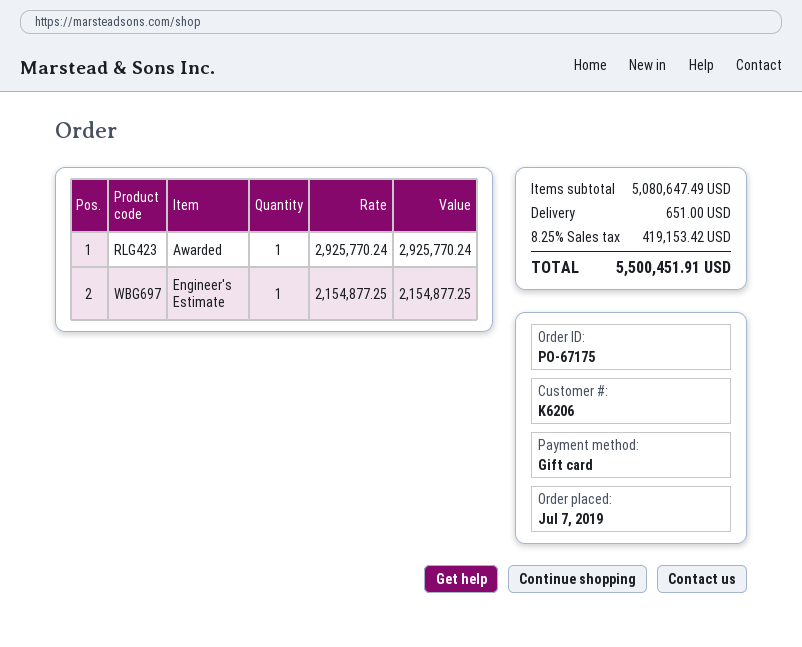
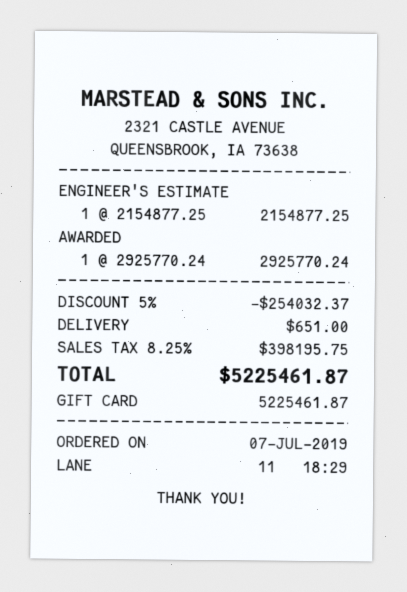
discount: none -> 5% = 254032.37
tax: 8.25% = 419153.42 -> 8.25% = 398195.75
total: 5500451.91 -> 5225461.87

